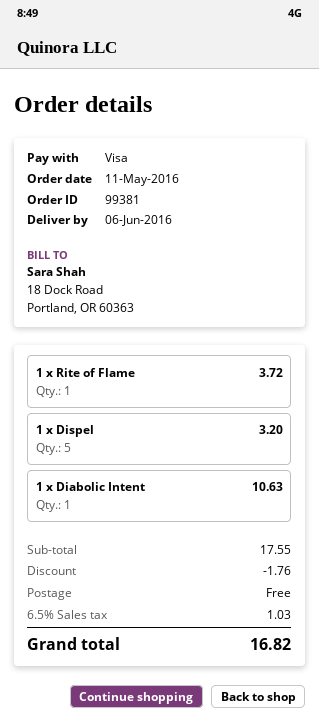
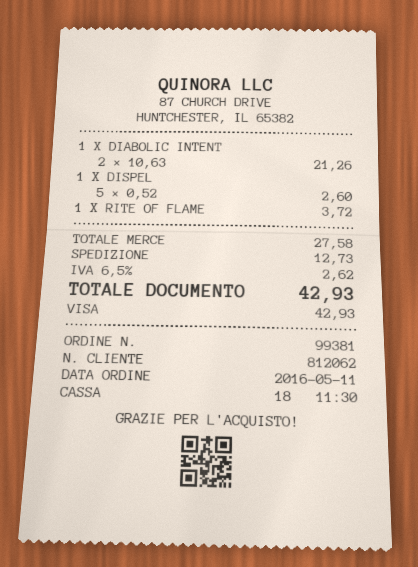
1 x Dispel: 5 for 3.20 -> 5 for 2.60
1 x Diabolic Intent: 1 for 10.63 -> 2 for 21.26
subtotal: 17.55 -> 27.58
discount: 1.76 -> none
shipping: 0.00 -> 12.73
tax: 6.5% = 1.03 -> 6.5% = 2.62
total: 16.82 -> 42.93

